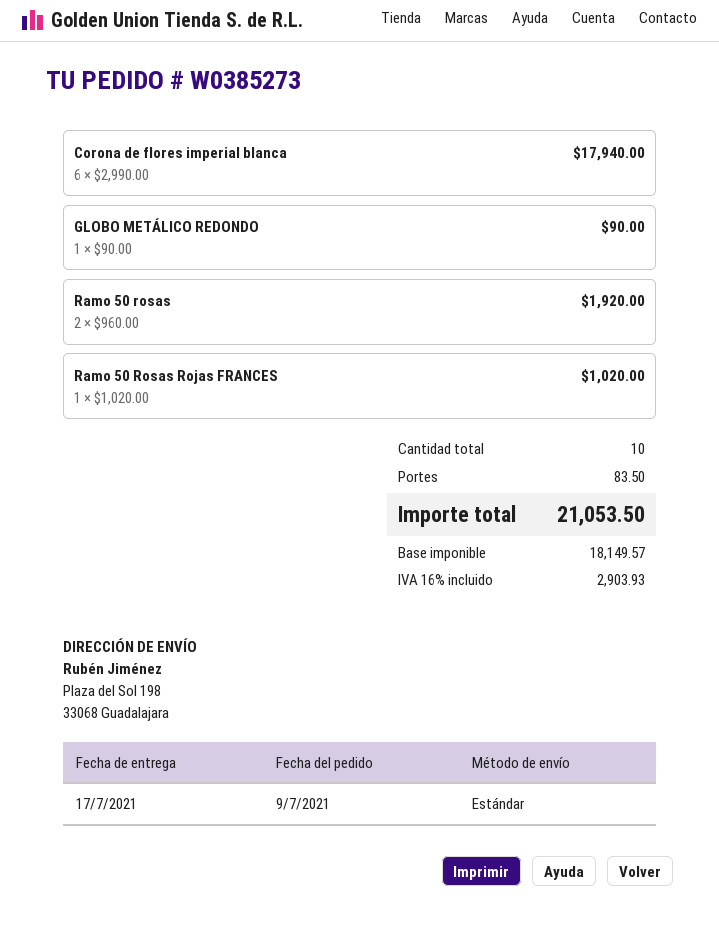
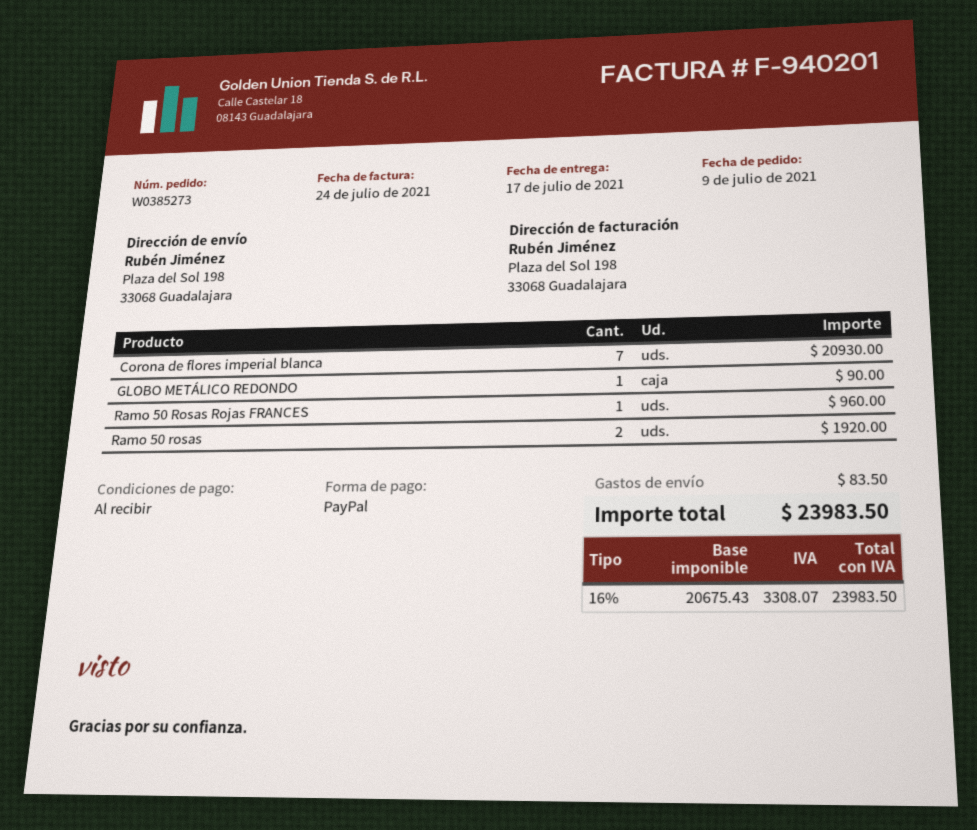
Corona de flores imperial blanca: 6 for 17940.00 -> 7 for 20930.00
Ramo 50 Rosas Rojas FRANCES: 1 for 1020.00 -> 1 for 960.00
net: 18149.57 -> 20675.43
tax: 16% = 2903.93 -> 16% = 3308.07
total: 21053.50 -> 23983.50

